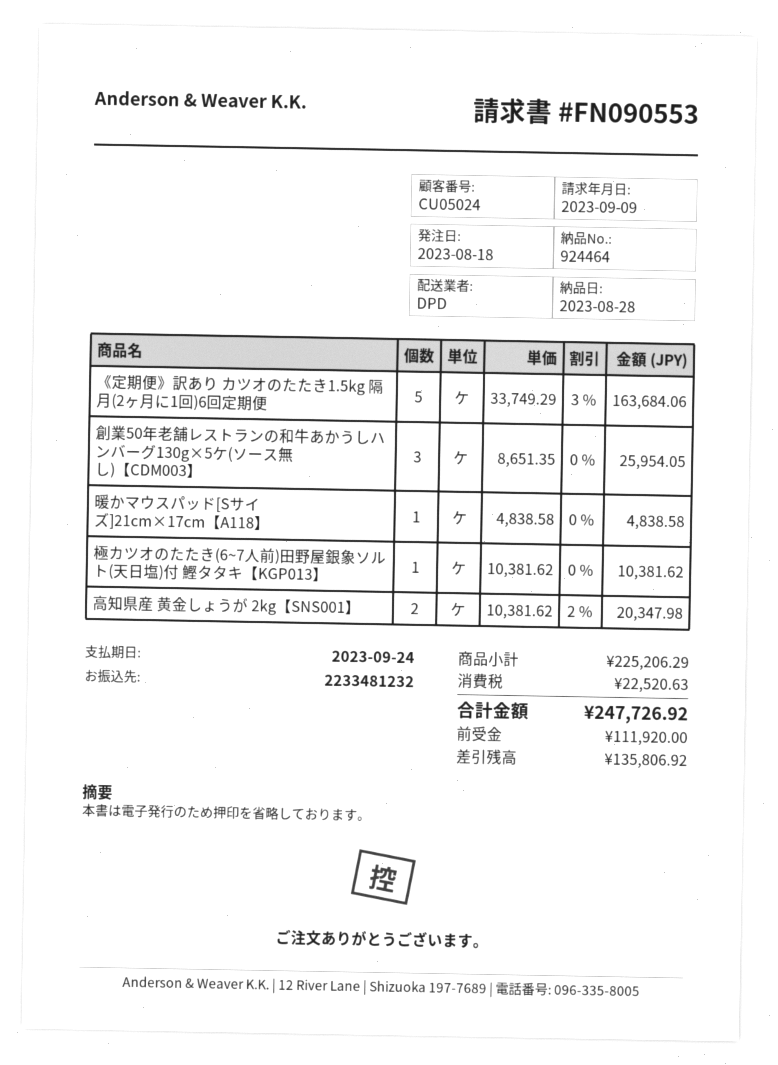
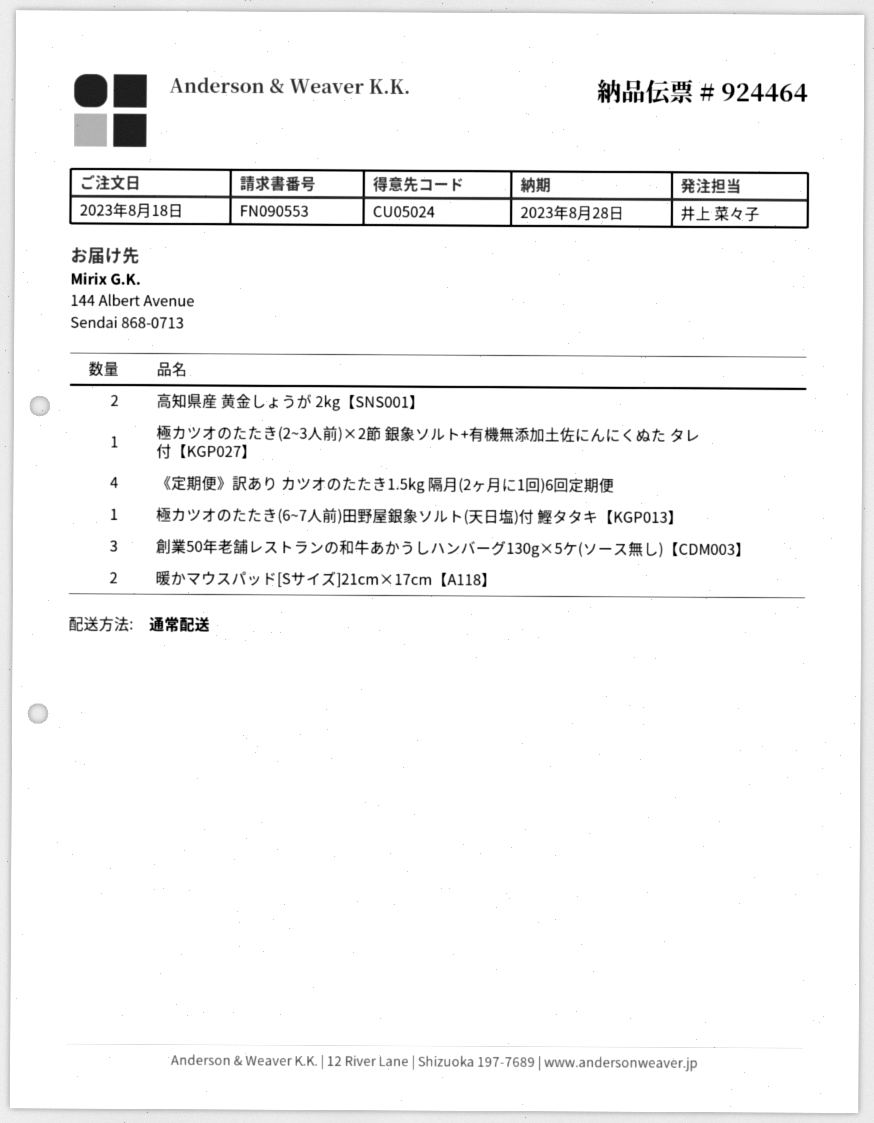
shipping method: DPD -> standard
《定期便》訳あり カツオのたたき1.5kg 隔月(2ヶ月に1回)6回定期便: 5 -> 4
暖かマウスパッド[Sサイズ]21cm×17cm【A118】: 1 -> 2
極カツオのたたき(2~3人前)×2節 銀象ソルト+有機無添加土佐にんにくぬた タレ付【KGP027】: none -> 1

